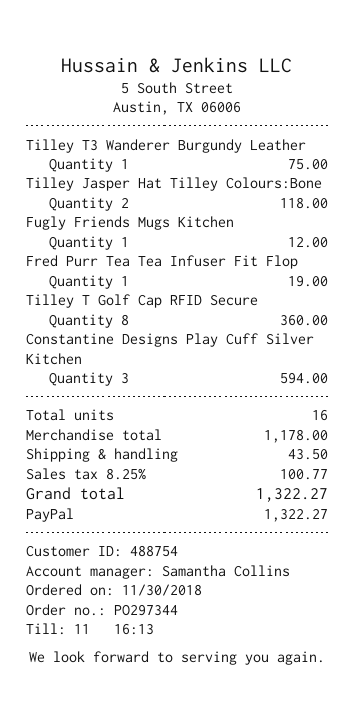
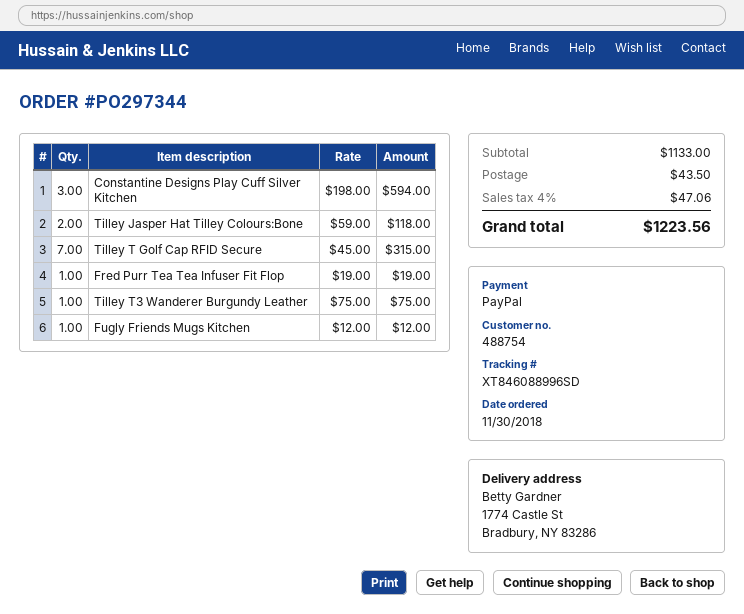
Tilley T Golf Cap RFID Secure: 8 for 360.00 -> 7 for 315.00
subtotal: 1178.00 -> 1133.00
tax: 8.25% = 100.77 -> 4% = 47.06
total: 1322.27 -> 1223.56

